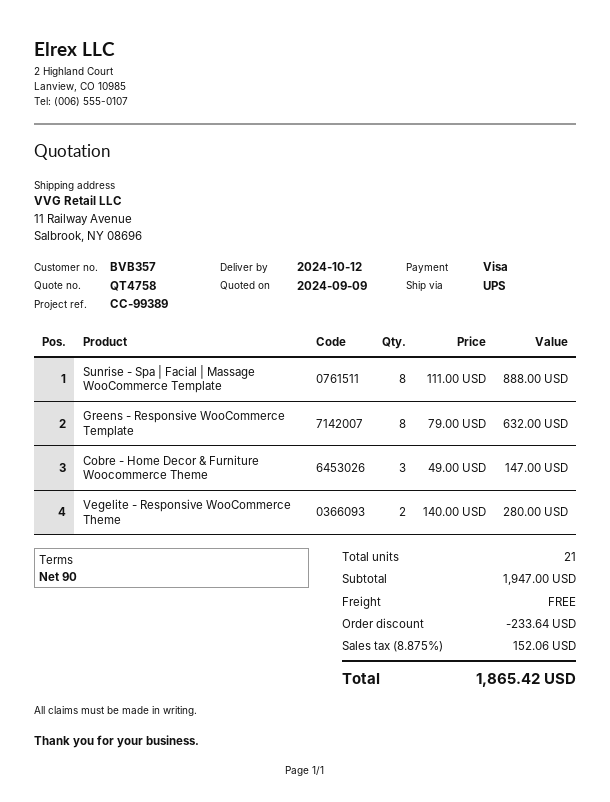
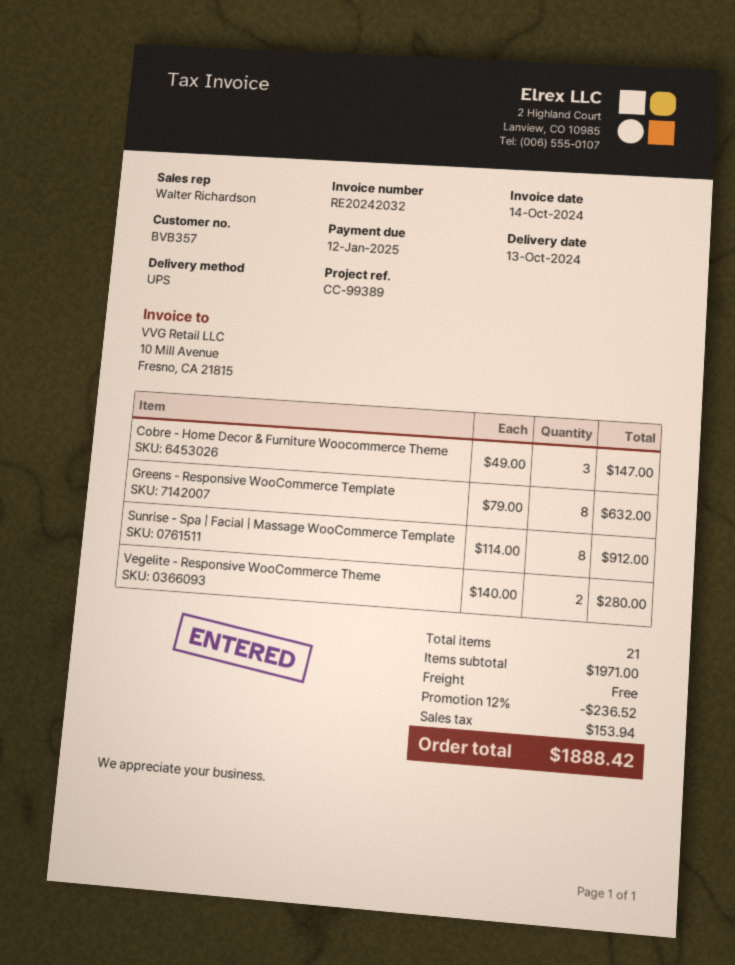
delivery date: 2024-10-12 -> 2024-10-13
Sunrise - Spa | Facial | Massage WooCommerce Template: 8 x 111.00 = 888.00 -> 8 x 114.00 = 912.00
subtotal: 1947.00 -> 1971.00
discount: 233.64 -> 236.52
tax: 152.06 -> 153.94
total: 1865.42 -> 1888.42

